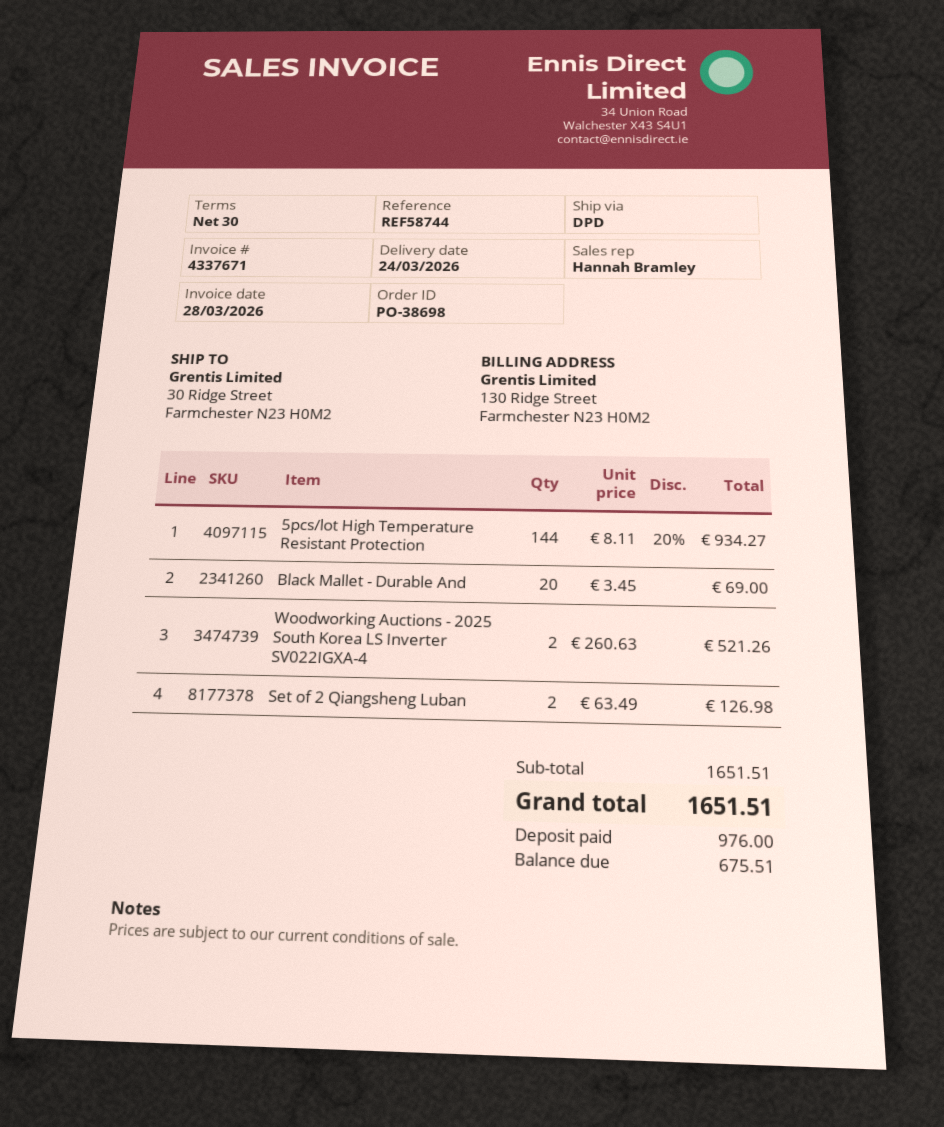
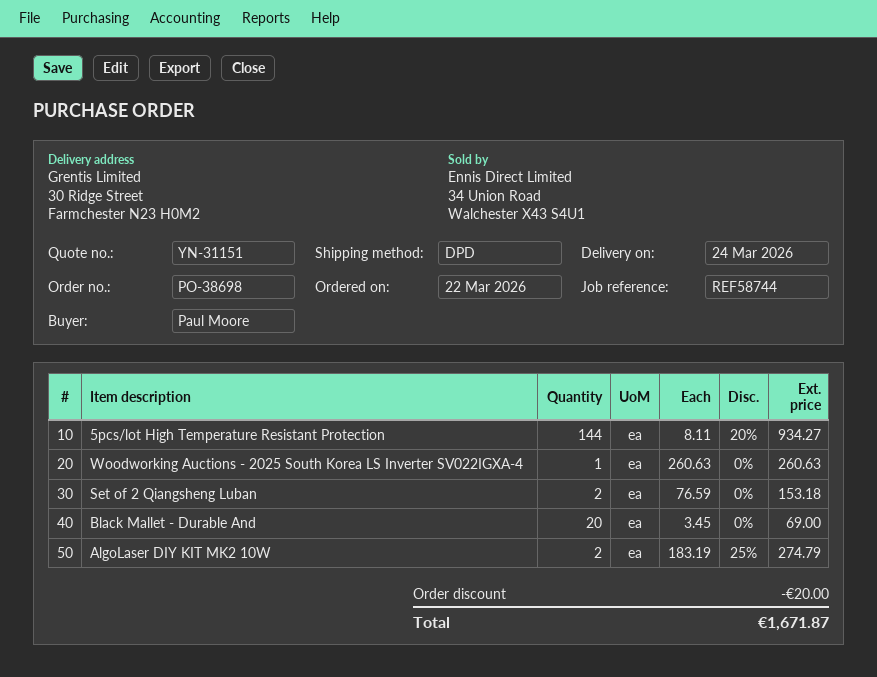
Woodworking Auctions - 2025 South Korea LS Inverter SV022IGXA-4: 2 x 260.63 = 521.26 -> 1 x 260.63 = 260.63
Set of 2 Qiangsheng Luban: 2 x 63.49 = 126.98 -> 2 x 76.59 = 153.18
AlgoLaser DIY KIT MK2 10W: none -> 2 x 183.19 - 25% = 274.79
discount: none -> 20.00
total: 1651.51 -> 1671.87

